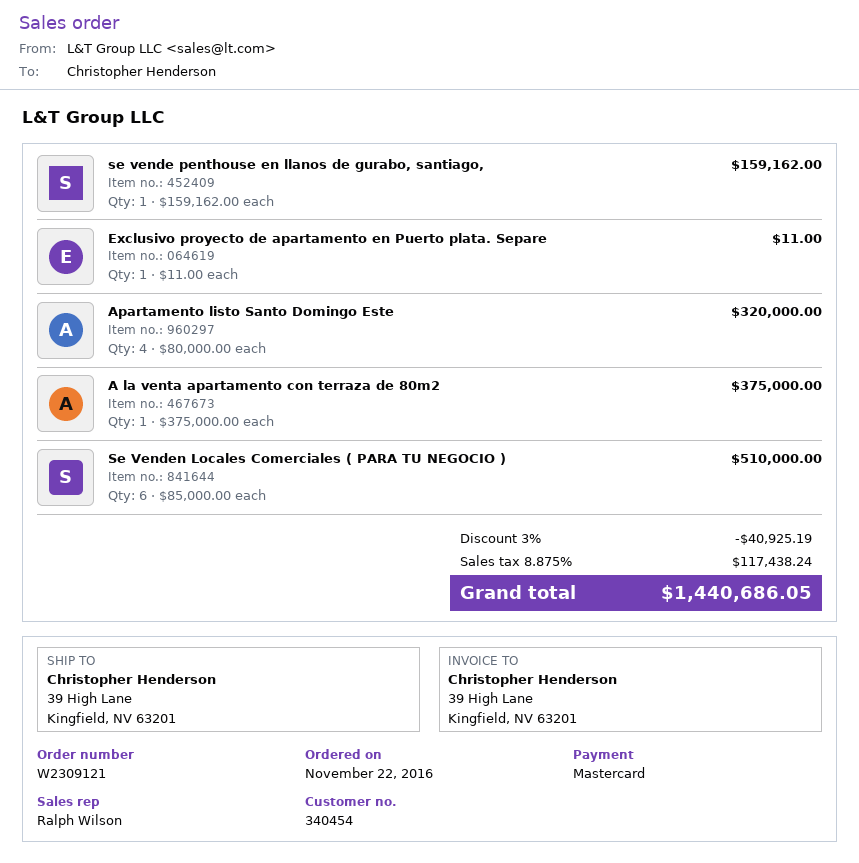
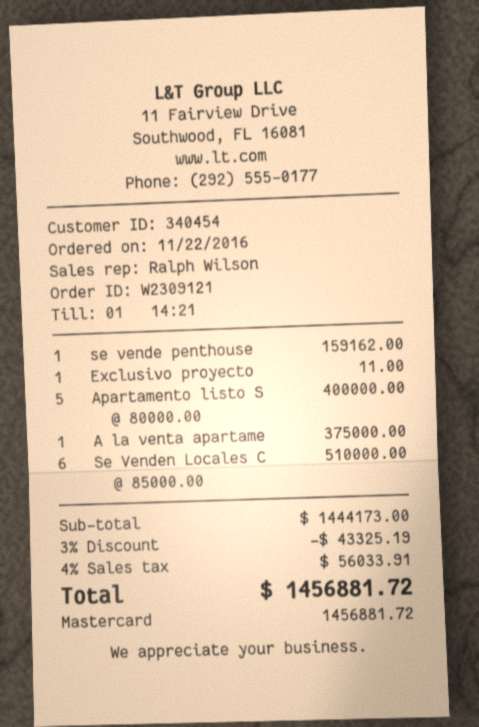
Apartamento listo Santo Domingo Este: 4 x 80000.00 = 320000.00 -> 5 x 80000.00 = 400000.00
discount: 3% = 40925.19 -> 3% = 43325.19
tax: 8.875% = 117438.24 -> 4% = 56033.91
total: 1440686.05 -> 1456881.72

